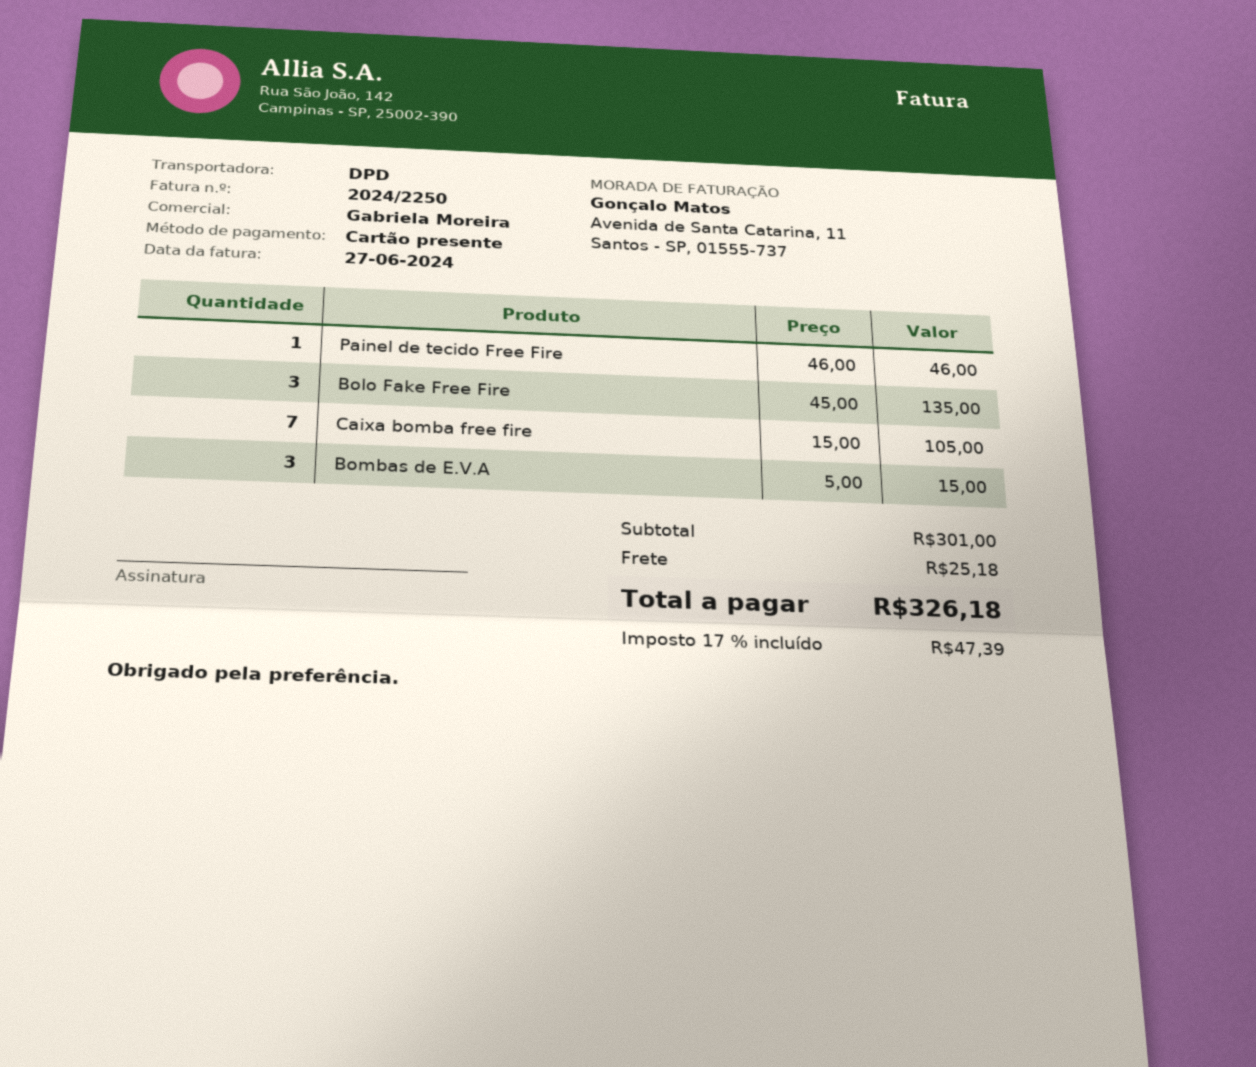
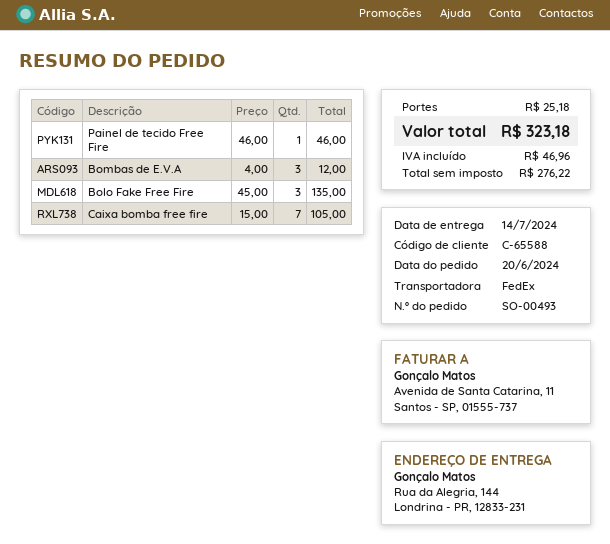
shipping method: DPD -> FedEx
Bombas de E.V.A: 3 x 5.00 = 15.00 -> 3 x 4.00 = 12.00
tax: 47.39 -> 46.96
total: 326.18 -> 323.18

